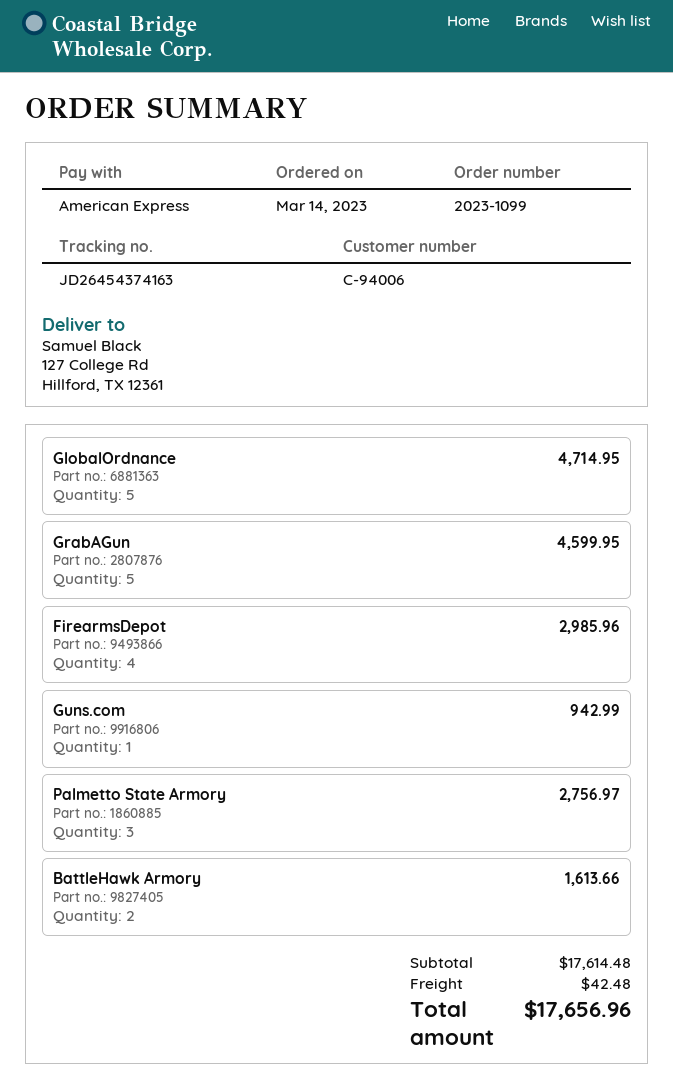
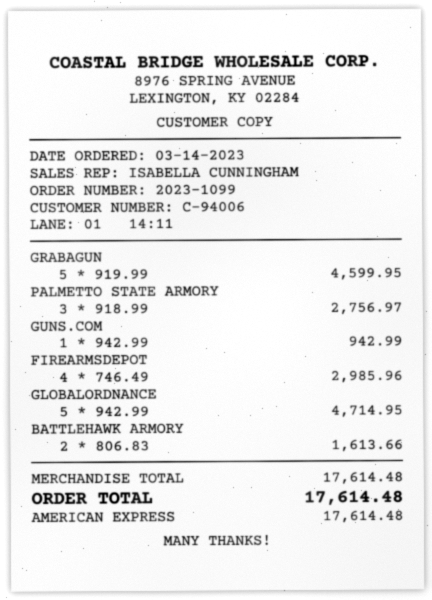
shipping: 42.48 -> none
total: 17656.96 -> 17614.48

